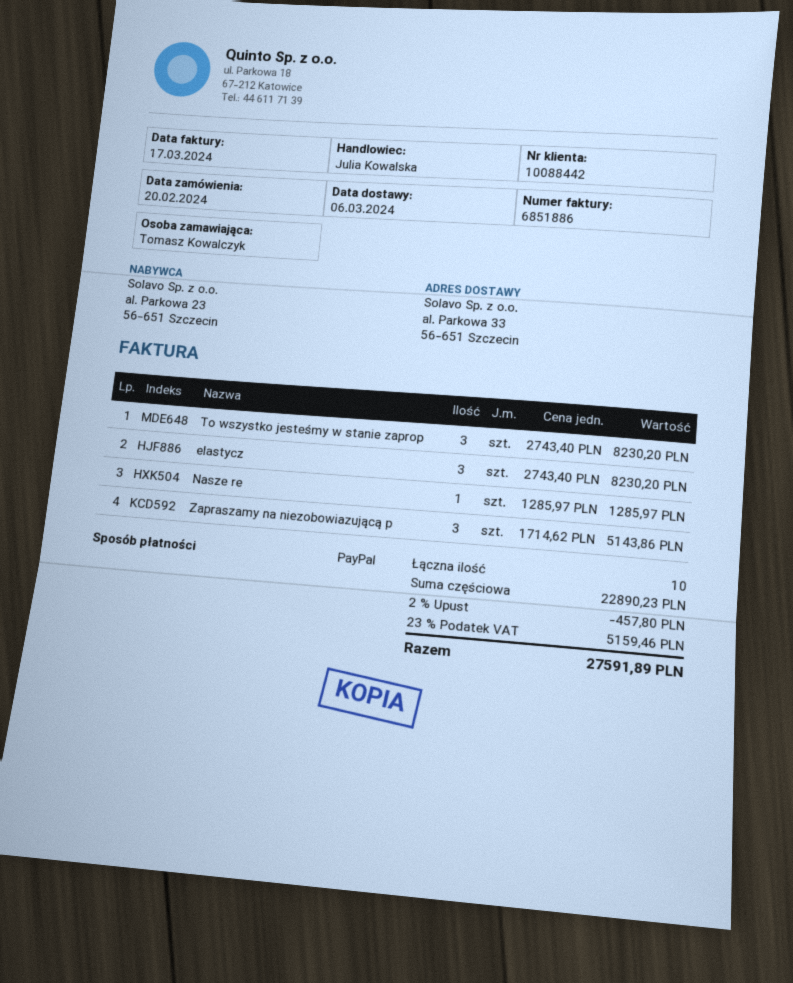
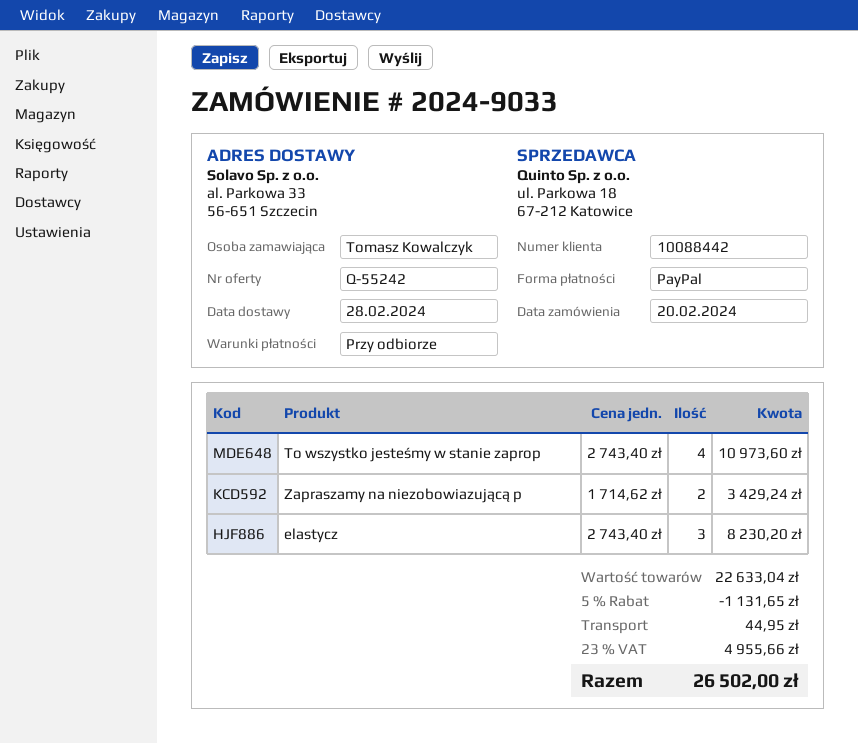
delivery date: 2024-03-06 -> 2024-02-28
To wszystko jesteśmy w stanie zaprop: 3 x 2743.40 = 8230.20 -> 4 x 2743.40 = 10973.60
Nasze re: 1 x 1285.97 = 1285.97 -> none
Zapraszamy na niezobowiazującą p: 3 x 1714.62 = 5143.86 -> 2 x 1714.62 = 3429.24
subtotal: 22890.23 -> 22633.04
discount: 2% = 457.80 -> 5% = 1131.65
shipping: none -> 44.95
tax: 23% = 5159.46 -> 23% = 4955.66
total: 27591.89 -> 26502.00

